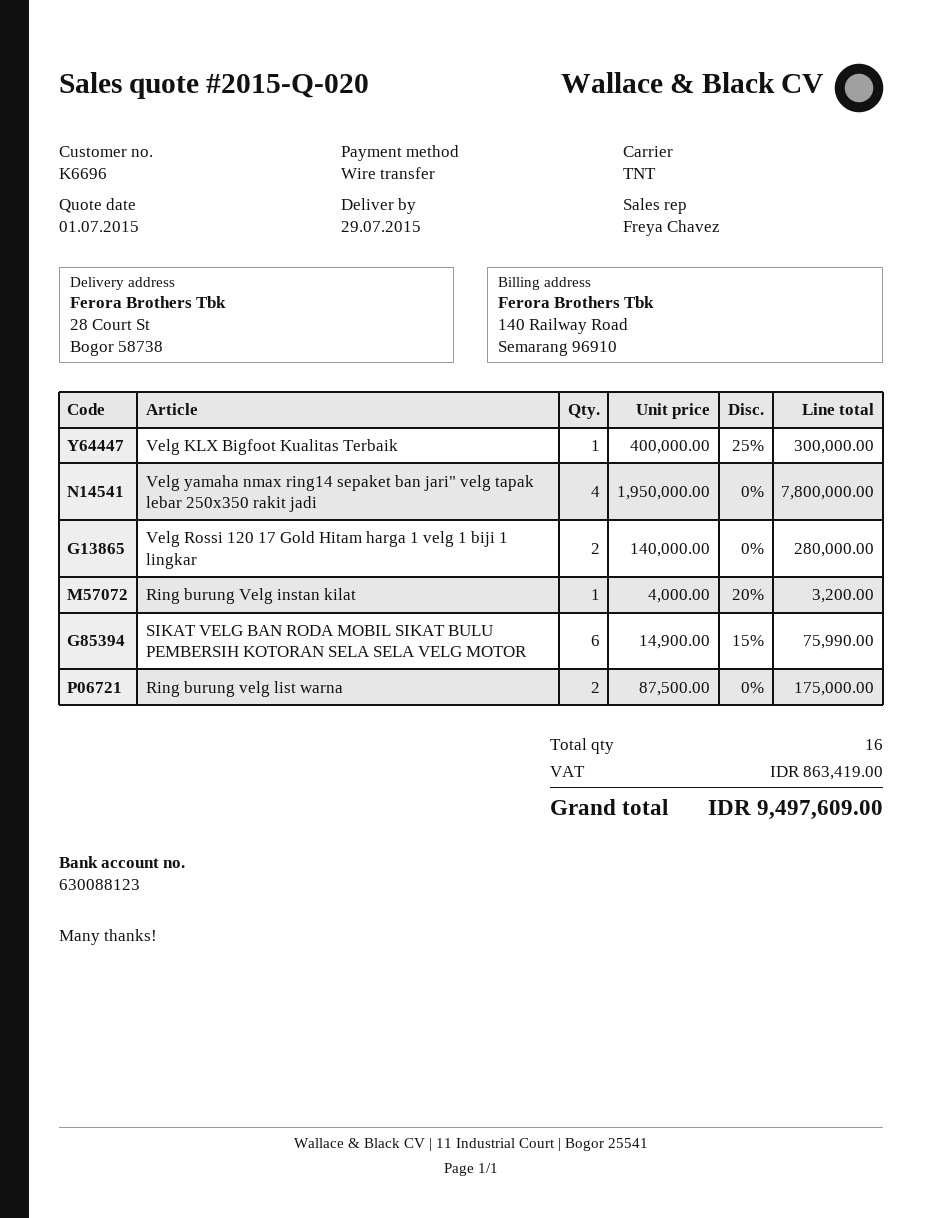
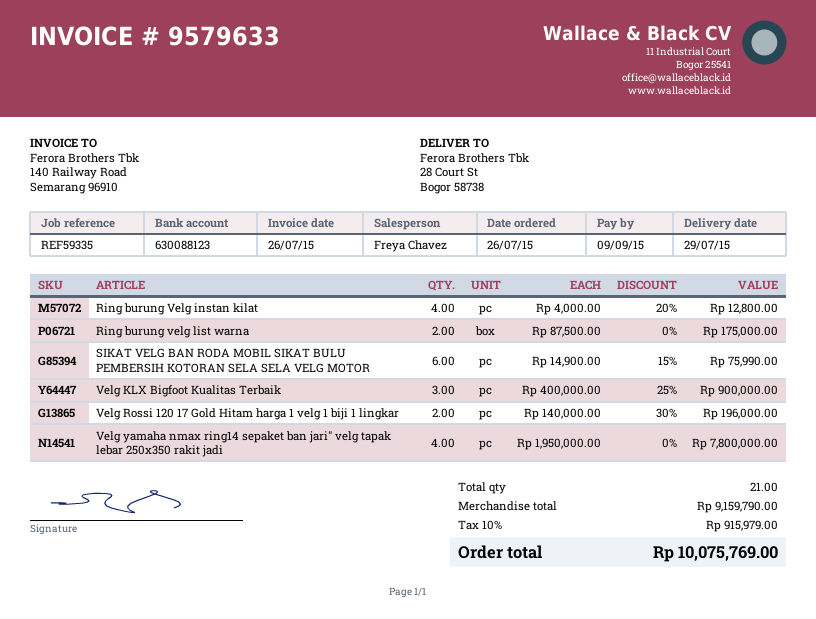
Velg KLX Bigfoot Kualitas Terbaik: 1 x 400000.00 - 25% = 300000.00 -> 3 x 400000.00 - 25% = 900000.00
Velg Rossi 120 17 Gold Hitam harga 1 velg 1 biji 1 lingkar: 2 x 140000.00 = 280000.00 -> 2 x 140000.00 - 30% = 196000.00
Ring burung Velg instan kilat: 1 x 4000.00 - 20% = 3200.00 -> 4 x 4000.00 - 20% = 12800.00
total quantity: 16 -> 21
tax: 863419.00 -> 915979.00
total: 9497609.00 -> 10075769.00

